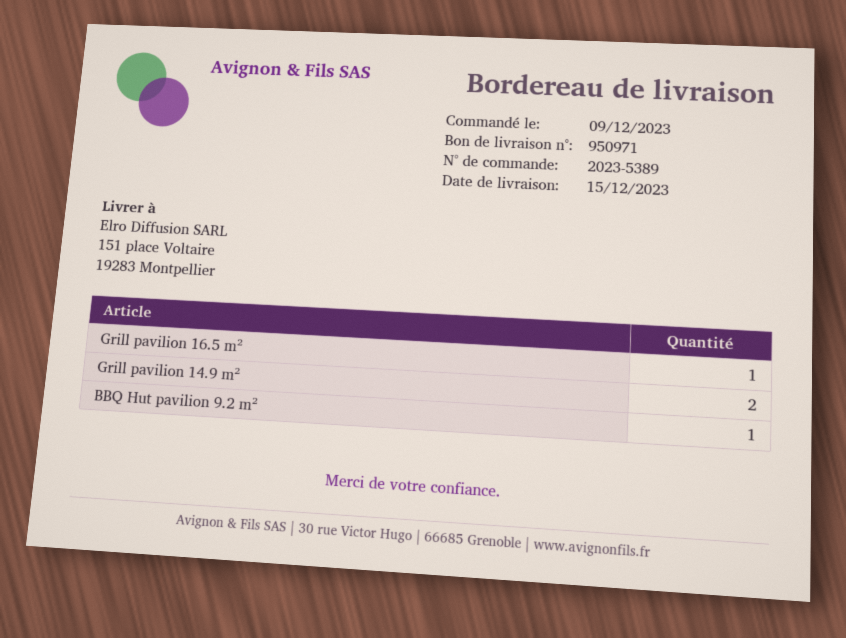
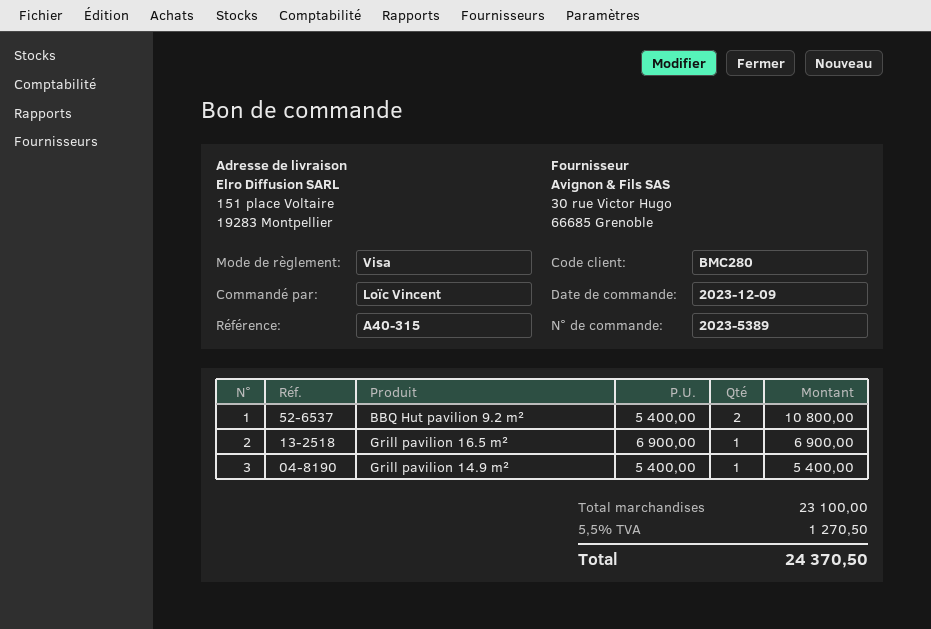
Grill pavilion 14.9 m²: 2 -> 1
BBQ Hut pavilion 9.2 m²: 1 -> 2

